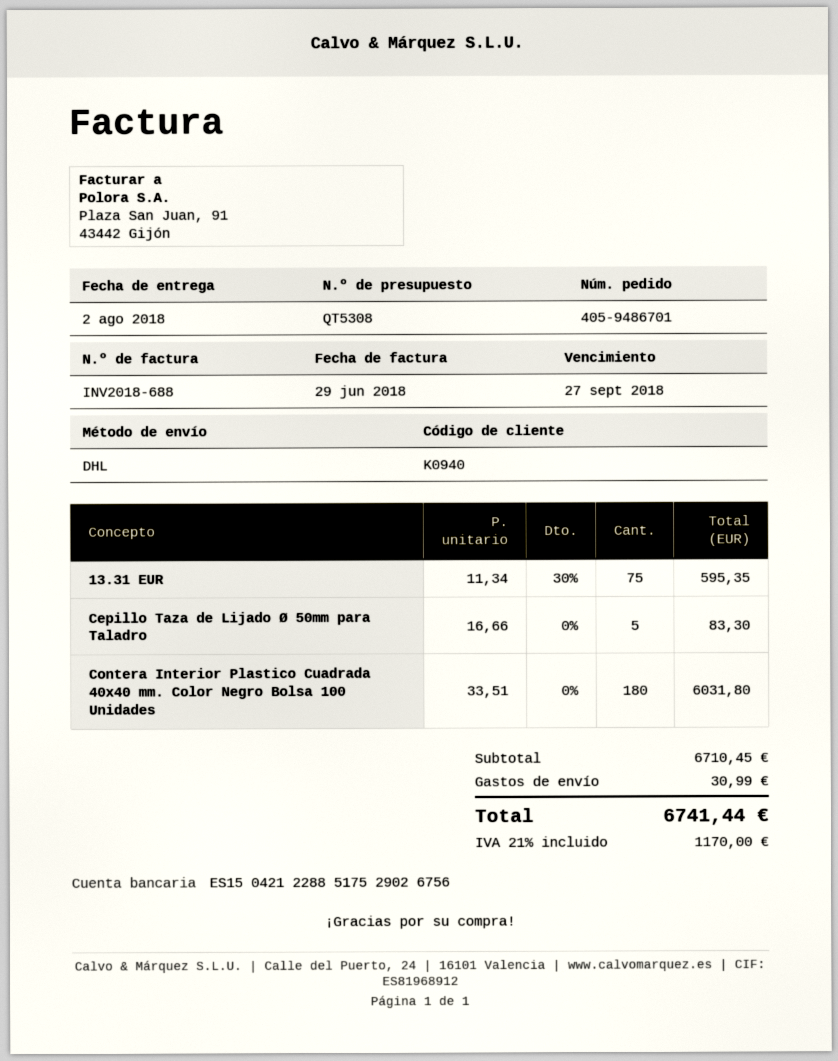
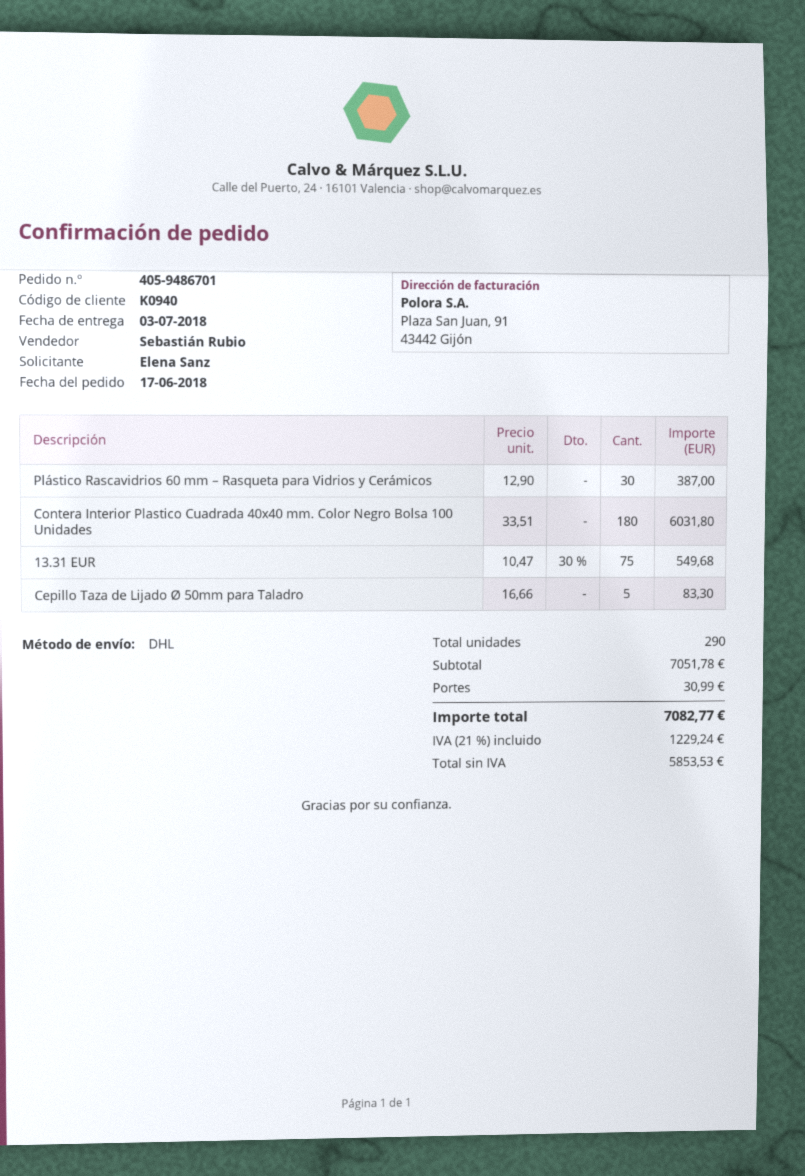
delivery date: 2018-08-02 -> 2018-07-03
13.31 EUR: 75 x 11.34 - 30% = 595.35 -> 75 x 10.47 - 30% = 549.68
Plástico Rascavidrios 60 mm – Rasqueta para Vidrios y Cerámicos: none -> 30 x 12.90 = 387.00
subtotal: 6710.45 -> 7051.78
tax: 21% = 1170.00 -> 21% = 1229.24
total: 6741.44 -> 7082.77

